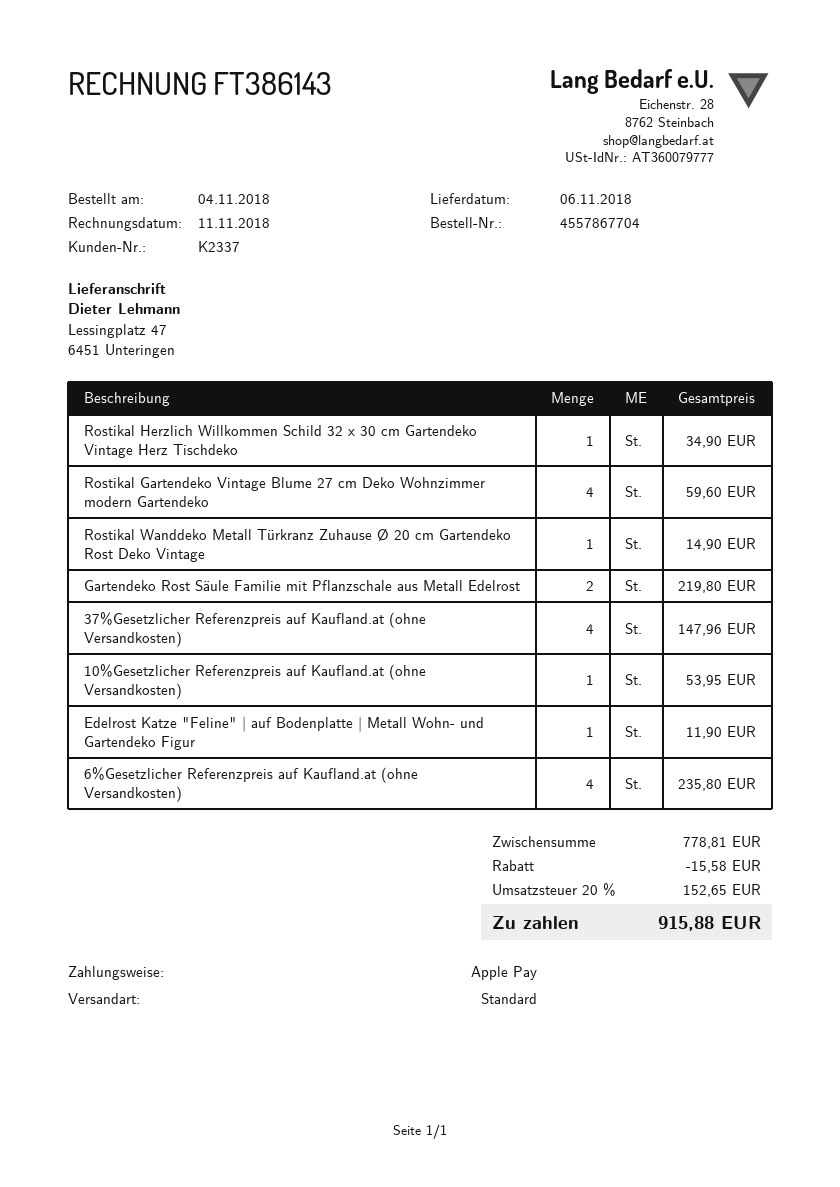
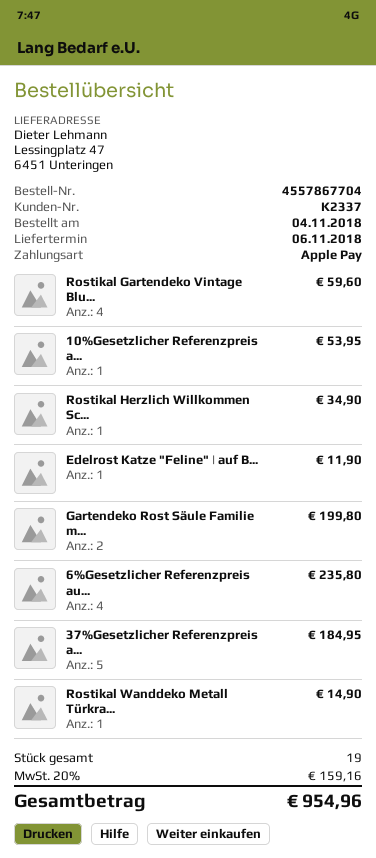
Gartendeko Rost Säule Familie mit Pflanzschale aus Metall Edelrost: 2 for 219.80 -> 2 for 199.80
37%Gesetzlicher Referenzpreis auf Kaufland.at (ohne Versandkosten): 4 for 147.96 -> 5 for 184.95
discount: 15.58 -> none
tax: 20% = 152.65 -> 20% = 159.16
total: 915.88 -> 954.96

